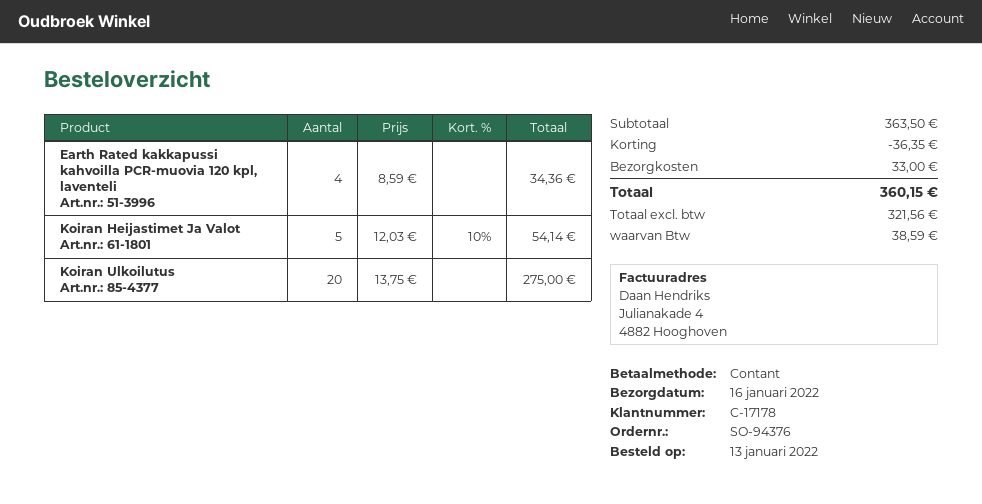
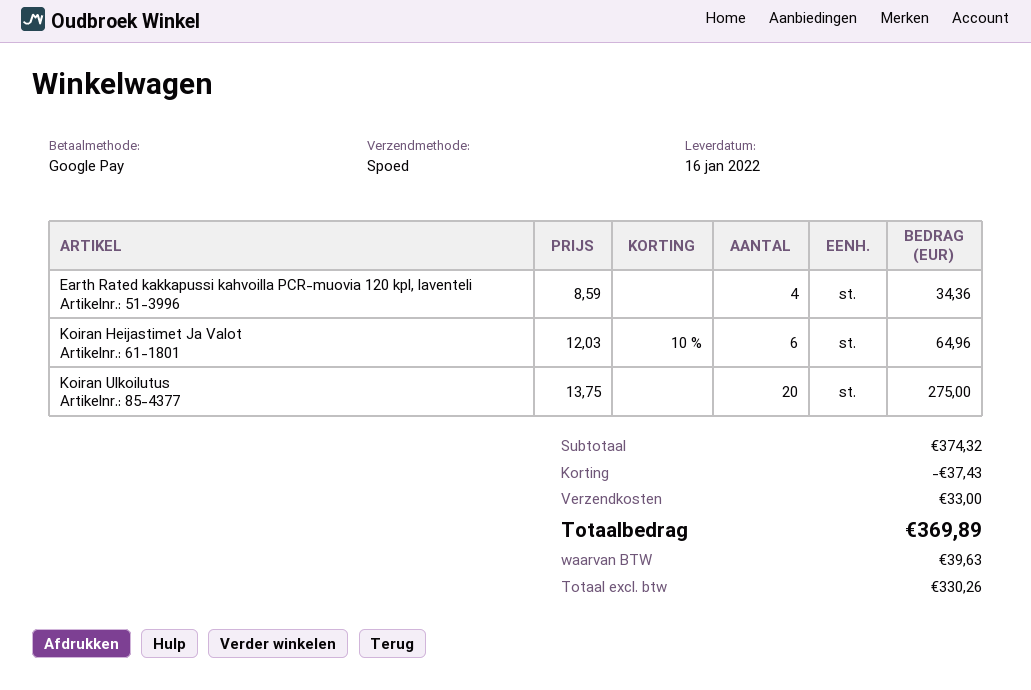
payment method: cash -> Google Pay
Koiran Heijastimet Ja Valot: 5 x 12.03 - 10% = 54.14 -> 6 x 12.03 - 10% = 64.96
subtotal: 363.50 -> 374.32
discount: 36.35 -> 37.43
net: 321.56 -> 330.26
tax: 38.59 -> 39.63
total: 360.15 -> 369.89

